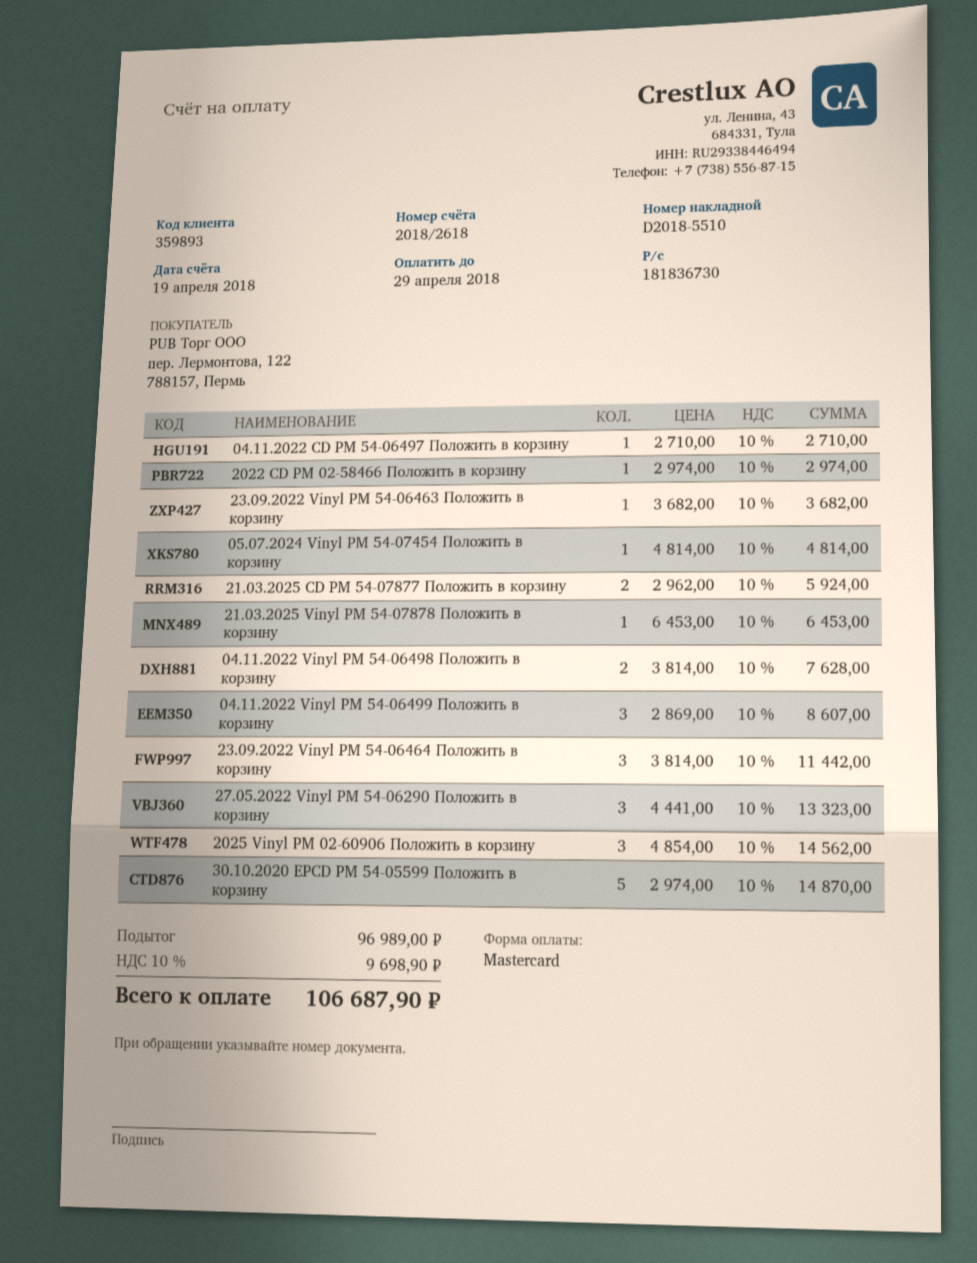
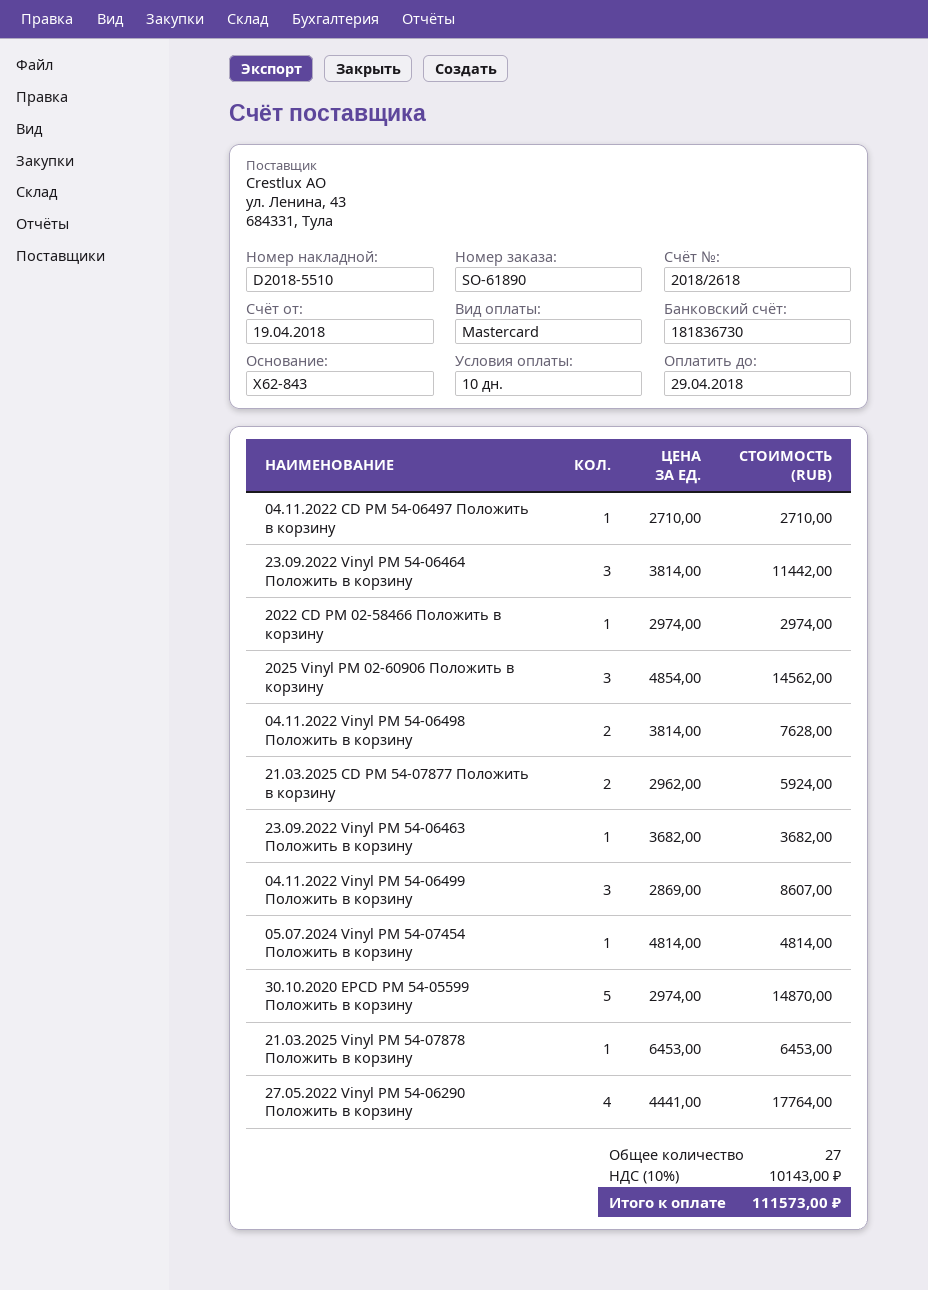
27.05.2022 Vinyl PM 54-06290 Положить в корзину: 3 x 4441.00 = 13323.00 -> 4 x 4441.00 = 17764.00
tax: 10% = 9698.90 -> 10% = 10143.00
total: 106687.90 -> 111573.00

